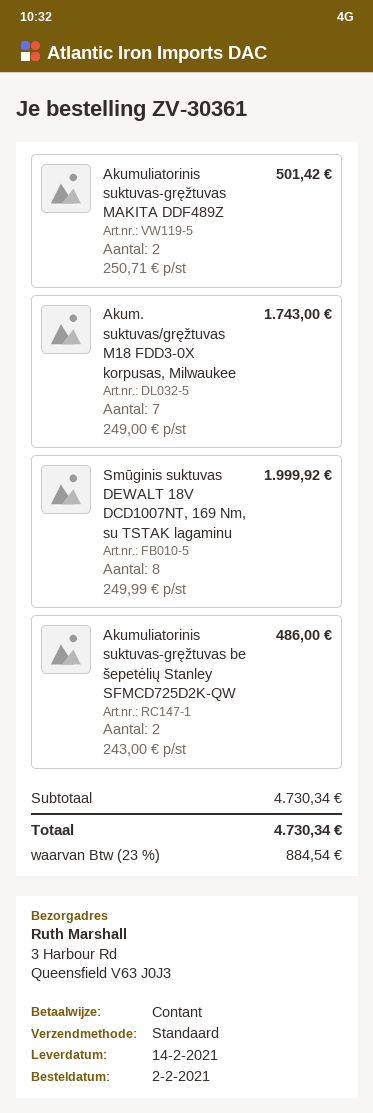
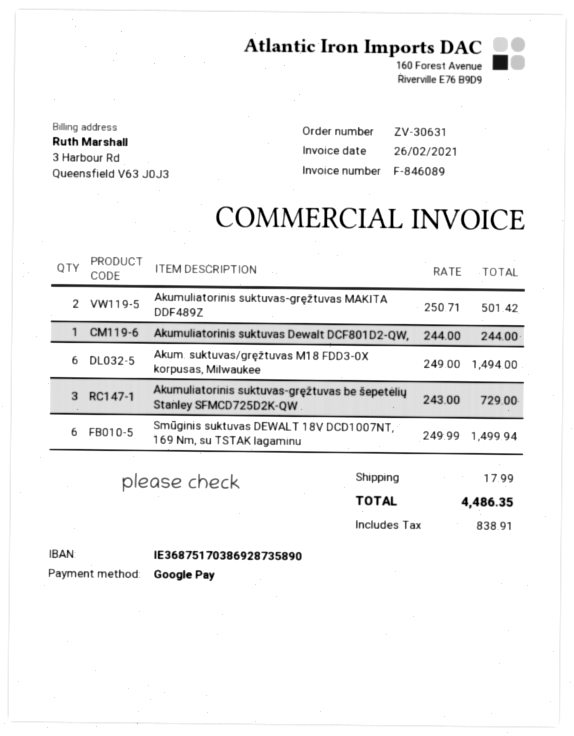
order number: ZV-30361 -> ZV-30631
payment method: cash -> Google Pay
Akum. suktuvas/gręžtuvas M18 FDD3-0X korpusas, Milwaukee: 7 x 249.00 = 1743.00 -> 6 x 249.00 = 1494.00
Smūginis suktuvas DEWALT 18V DCD1007NT, 169 Nm, su TSTAK lagaminu: 8 x 249.99 = 1999.92 -> 6 x 249.99 = 1499.94
Akumuliatorinis suktuvas-gręžtuvas be šepetėlių Stanley SFMCD725D2K-QW: 2 x 243.00 = 486.00 -> 3 x 243.00 = 729.00
Akumuliatorinis suktuvas Dewalt DCF801D2-QW,: none -> 1 x 244.00 = 244.00
shipping: none -> 17.99
tax: 884.54 -> 838.91
total: 4730.34 -> 4486.35

